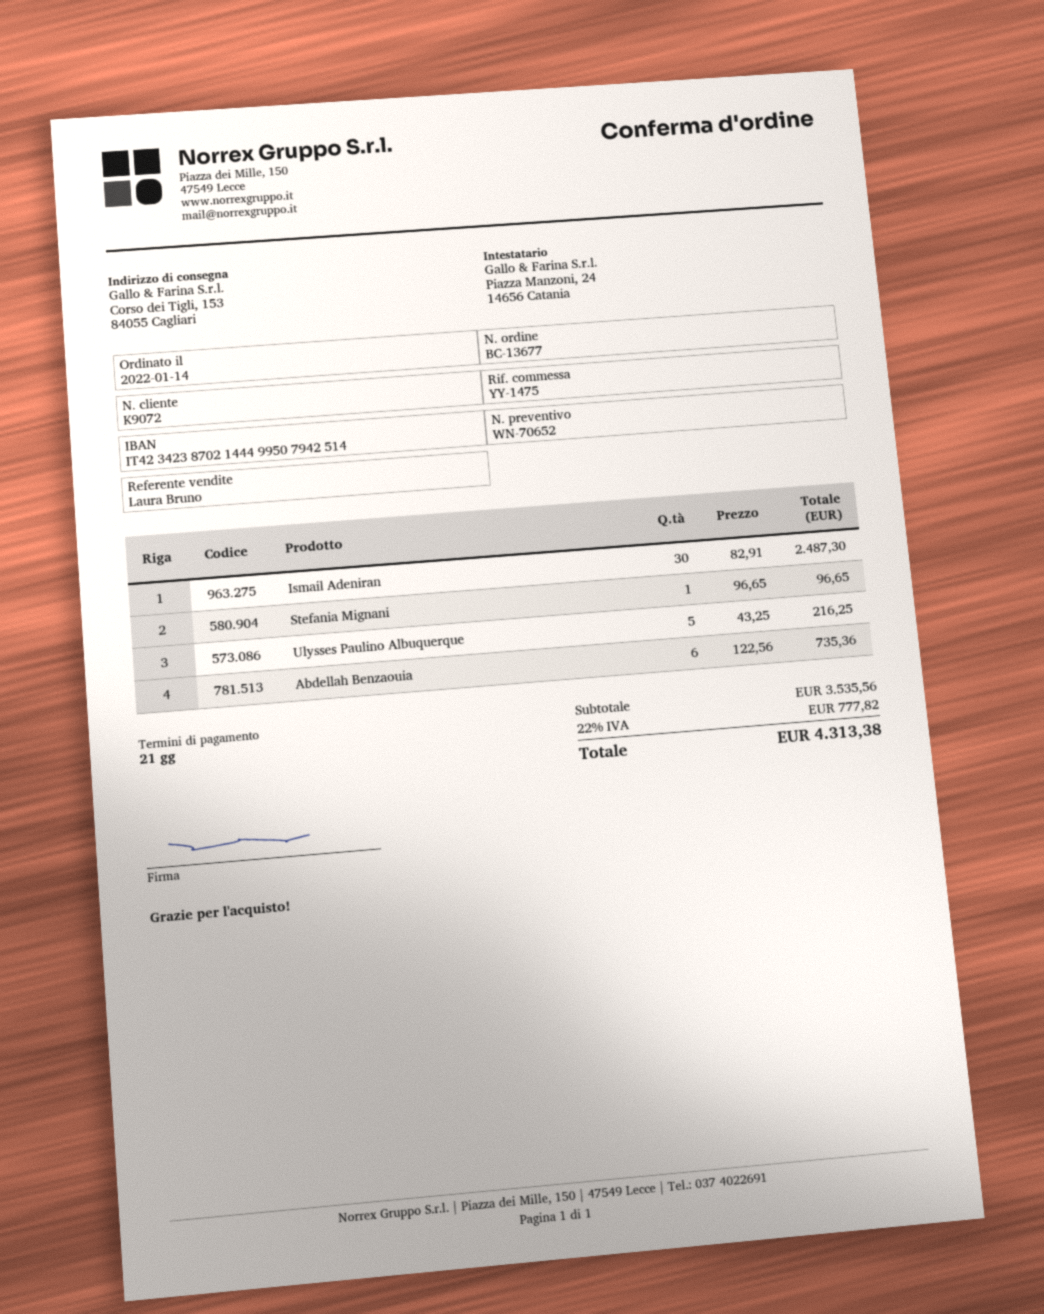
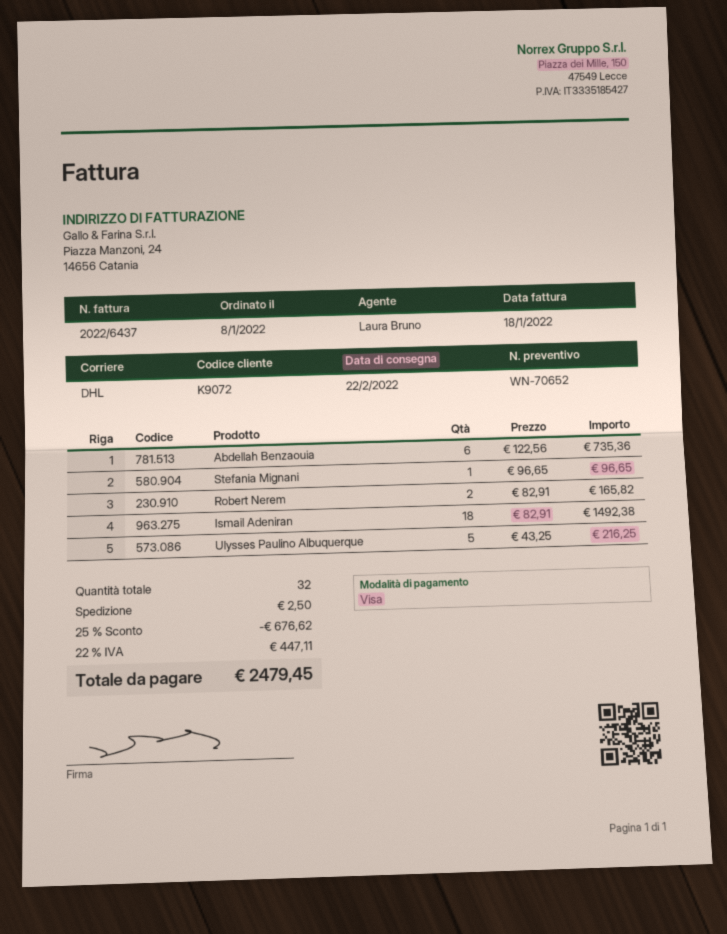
order date: 2022-01-14 -> 2022-01-08
Ismail Adeniran: 30 x 82.91 = 2487.30 -> 18 x 82.91 = 1492.38
Robert Nerem: none -> 2 x 82.91 = 165.82
discount: none -> 25% = 676.62
shipping: none -> 2.50
tax: 22% = 777.82 -> 22% = 447.11
total: 4313.38 -> 2479.45

